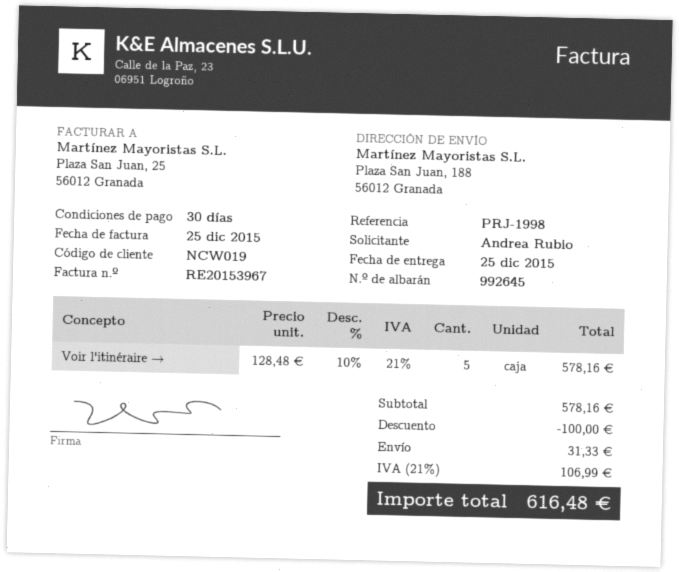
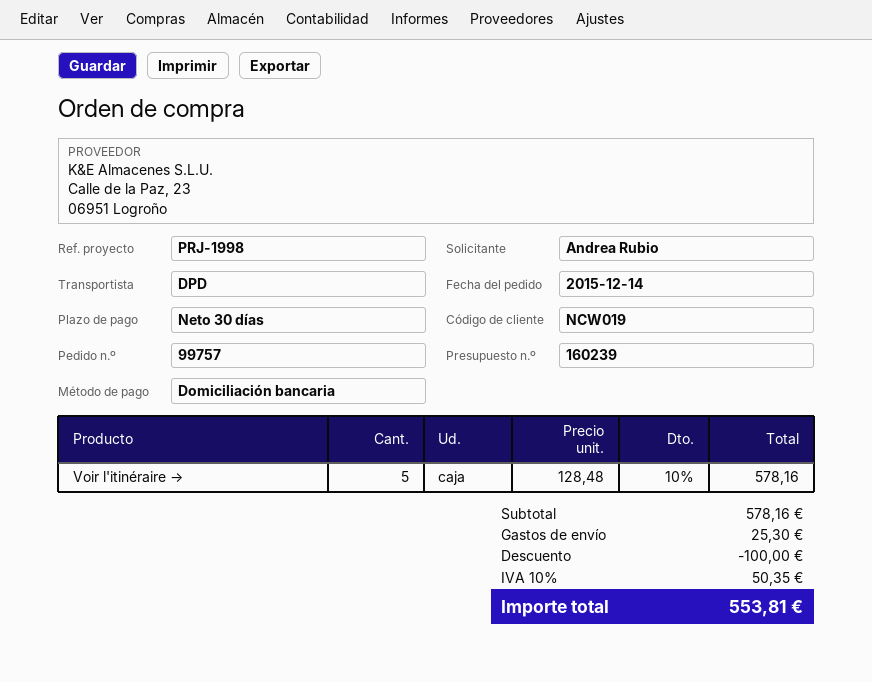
shipping: 31.33 -> 25.30
tax: 21% = 106.99 -> 10% = 50.35
total: 616.48 -> 553.81

